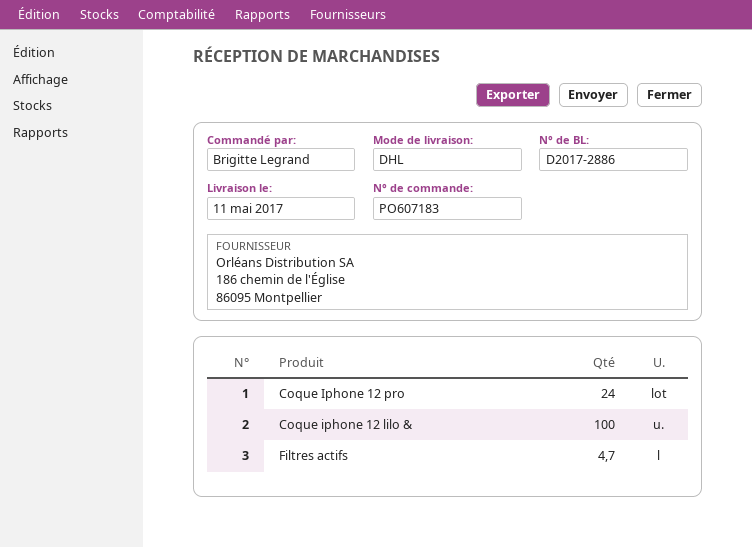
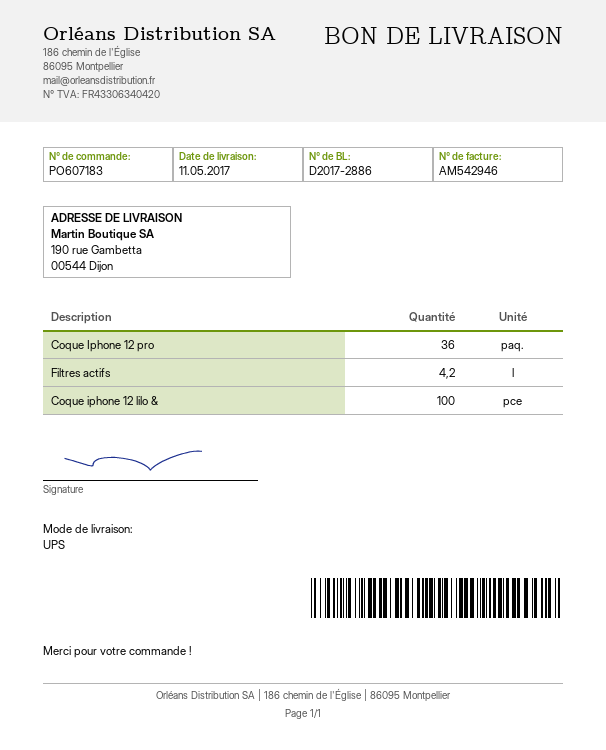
shipping method: DHL -> UPS
Coque Iphone 12 pro: 24 -> 36
Filtres actifs: 4.7 -> 4.2

